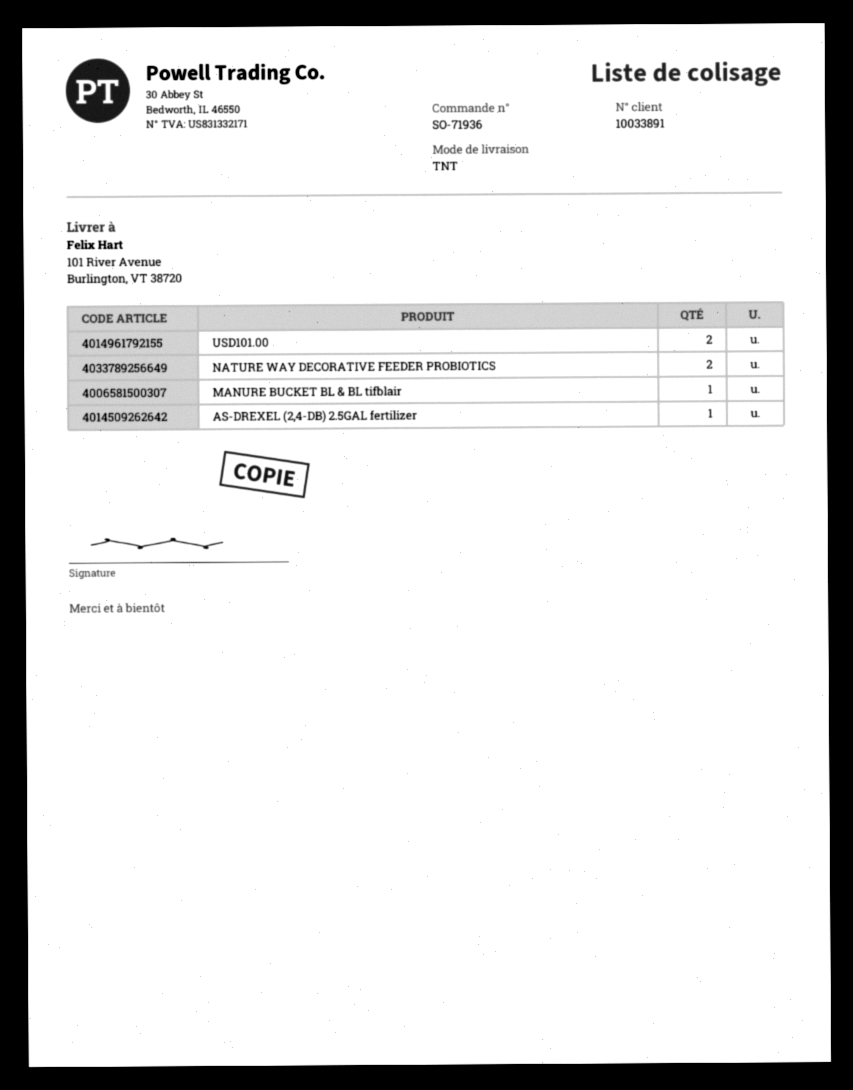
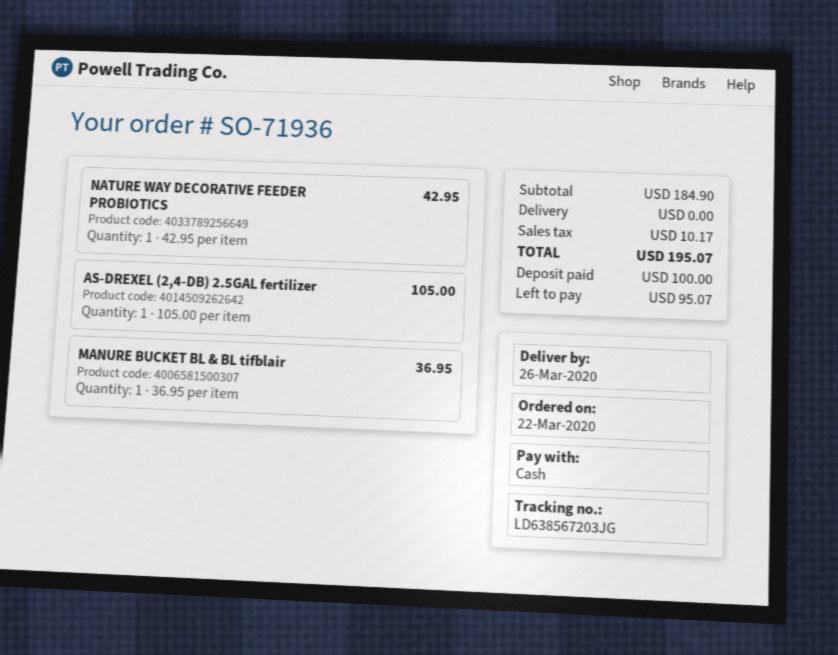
USD101.00: 2 -> none
NATURE WAY DECORATIVE FEEDER PROBIOTICS: 2 -> 1

